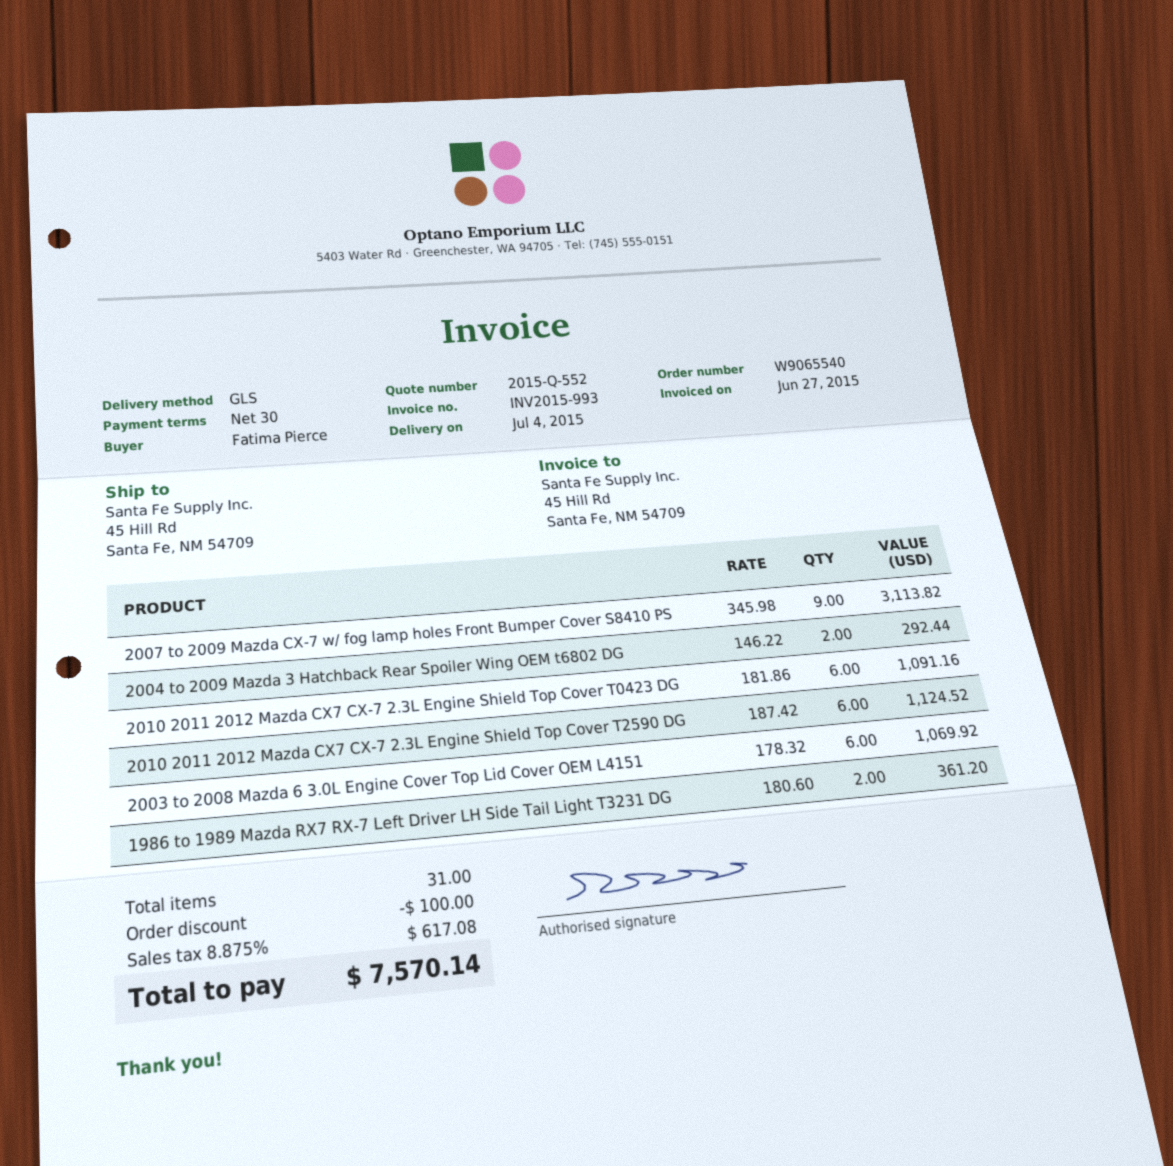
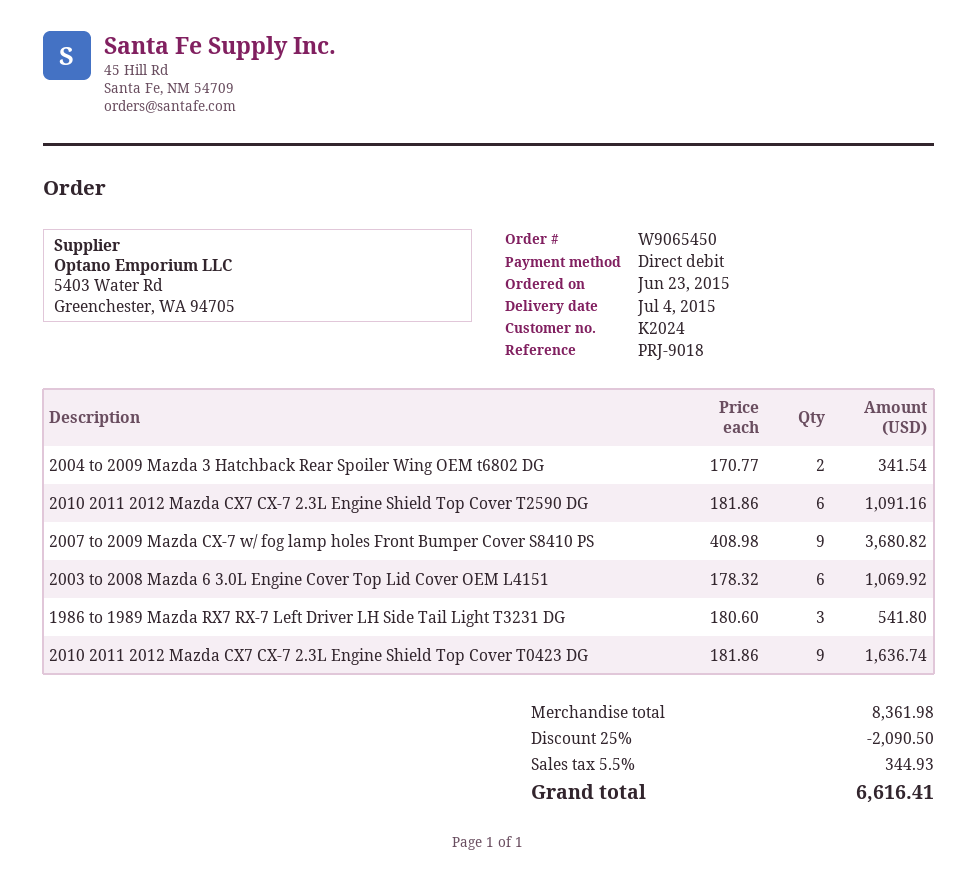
order number: W9065540 -> W9065450
2007 to 2009 Mazda CX-7 w/ fog lamp holes Front Bumper Cover S8410 PS: 9 x 345.98 = 3113.82 -> 9 x 408.98 = 3680.82
2004 to 2009 Mazda 3 Hatchback Rear Spoiler Wing OEM t6802 DG: 2 x 146.22 = 292.44 -> 2 x 170.77 = 341.54
2010 2011 2012 Mazda CX7 CX-7 2.3L Engine Shield Top Cover T0423 DG: 6 x 181.86 = 1091.16 -> 9 x 181.86 = 1636.74
2010 2011 2012 Mazda CX7 CX-7 2.3L Engine Shield Top Cover T2590 DG: 6 x 187.42 = 1124.52 -> 6 x 181.86 = 1091.16
1986 to 1989 Mazda RX7 RX-7 Left Driver LH Side Tail Light T3231 DG: 2 x 180.60 = 361.20 -> 3 x 180.60 = 541.80
discount: 100.00 -> 2090.50
tax: 8.875% = 617.08 -> 5.5% = 344.93
total: 7570.14 -> 6616.41

